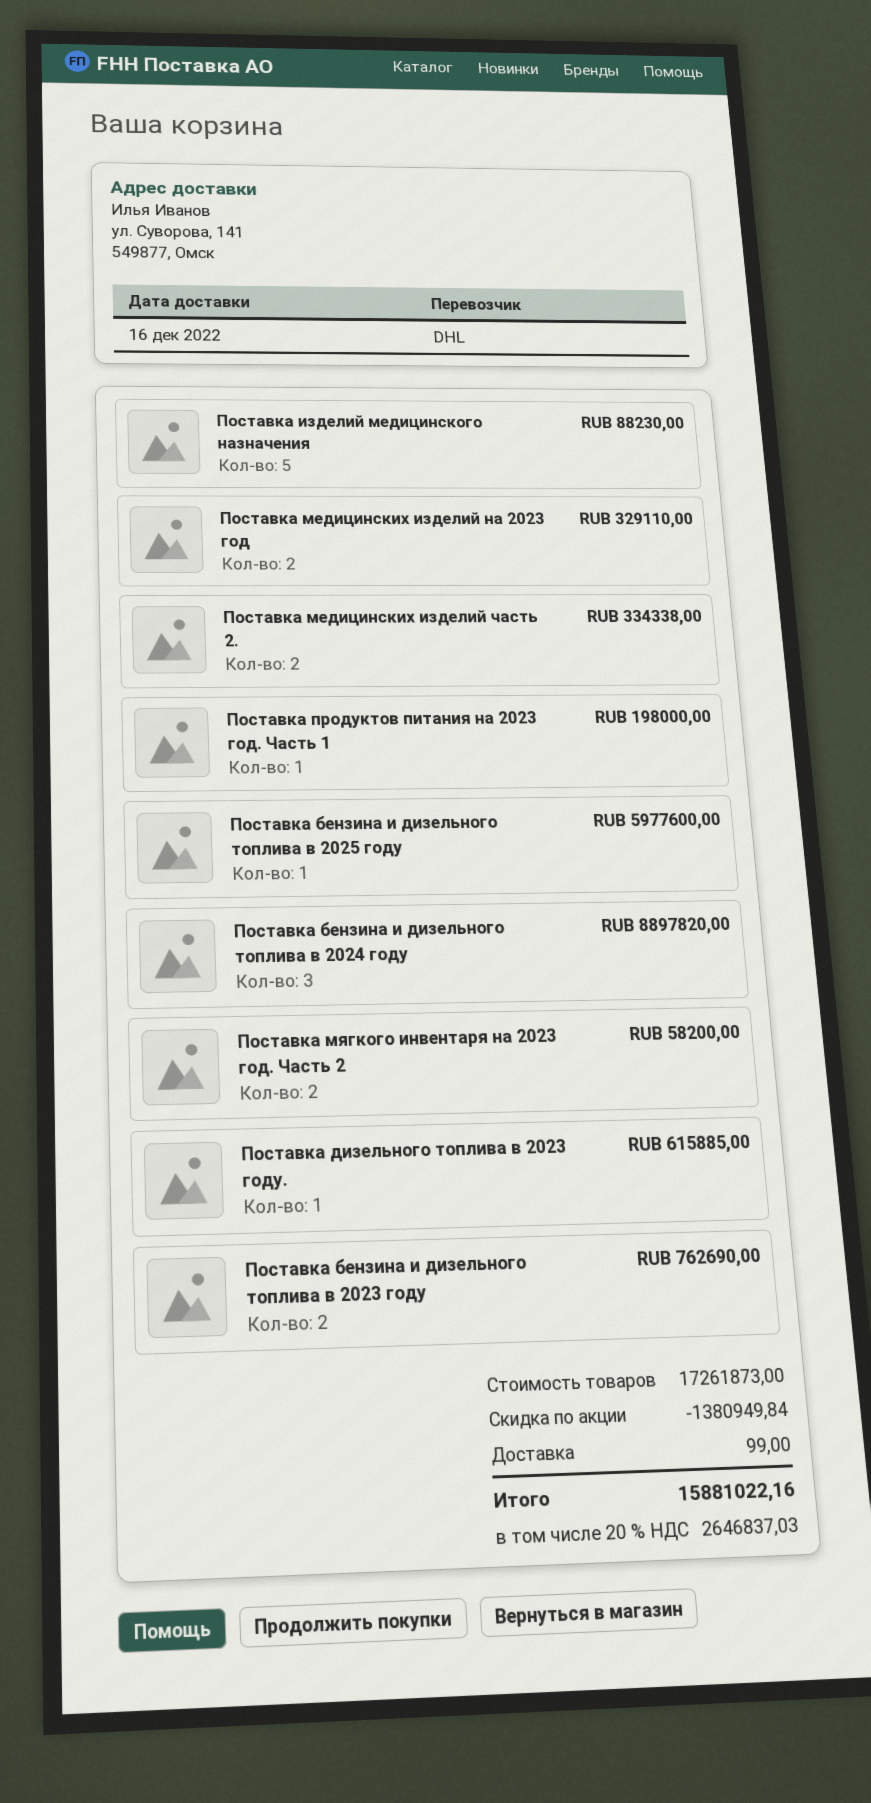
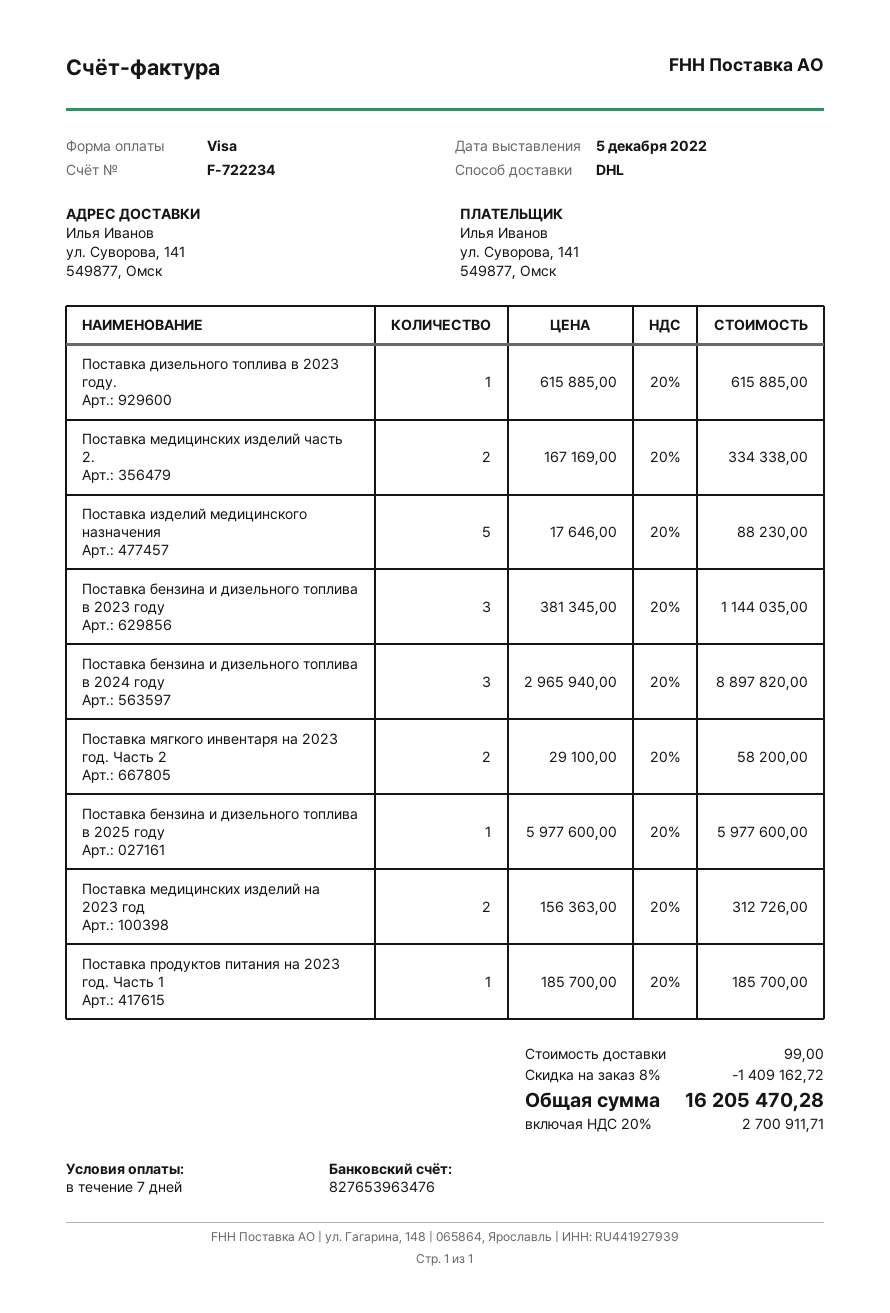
Поставка медицинских изделий на 2023 год: 2 for 329110.00 -> 2 for 312726.00
Поставка продуктов питания на 2023 год. Часть 1: 1 for 198000.00 -> 1 for 185700.00
Поставка бензина и дизельного топлива в 2023 году: 2 for 762690.00 -> 3 for 1144035.00
discount: 1380949.84 -> 1409162.72
tax: 20% = 2646837.03 -> 20% = 2700911.71
total: 15881022.16 -> 16205470.28

